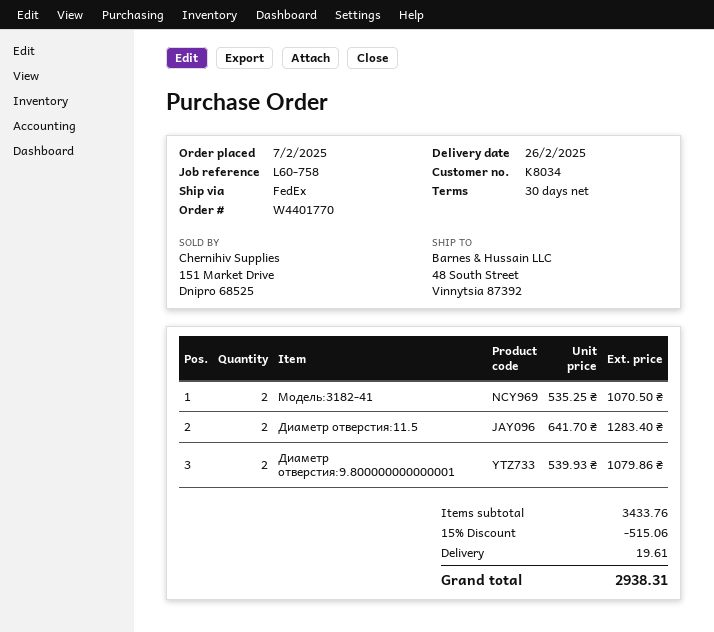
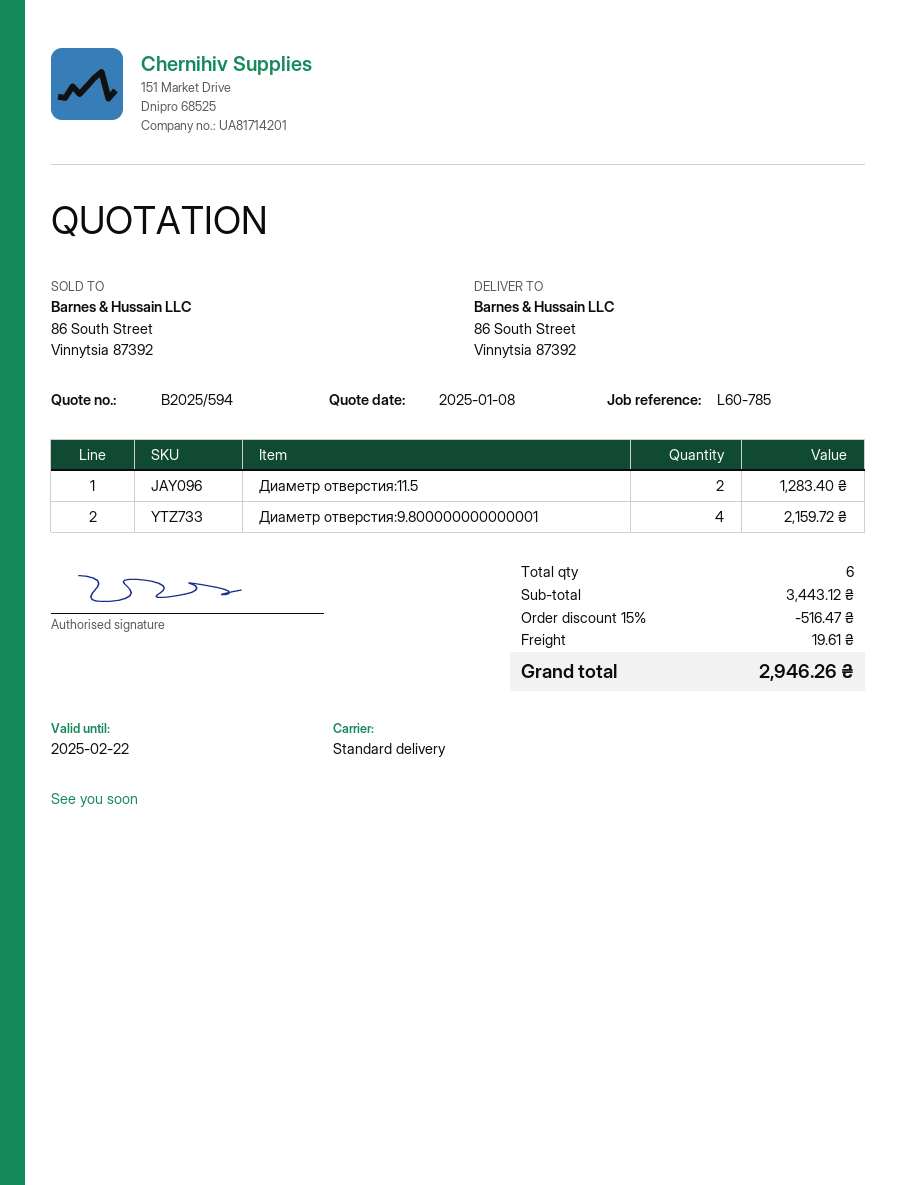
reference: L60-758 -> L60-785
shipping method: FedEx -> standard
ship to: 48 South Street, Vinnytsia 87392 -> 86 South Street, Vinnytsia 87392
Модель:3182-41: 2 for 1070.50 -> none
Диаметр отверстия:9.800000000000001: 2 for 1079.86 -> 4 for 2159.72
subtotal: 3433.76 -> 3443.12
discount: 15% = 515.06 -> 15% = 516.47
total: 2938.31 -> 2946.26

